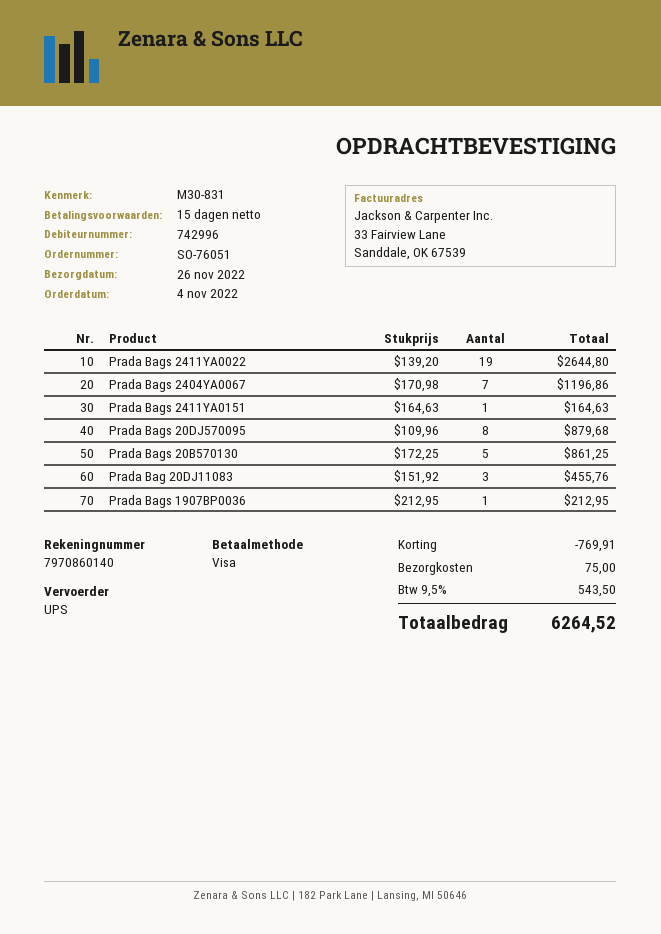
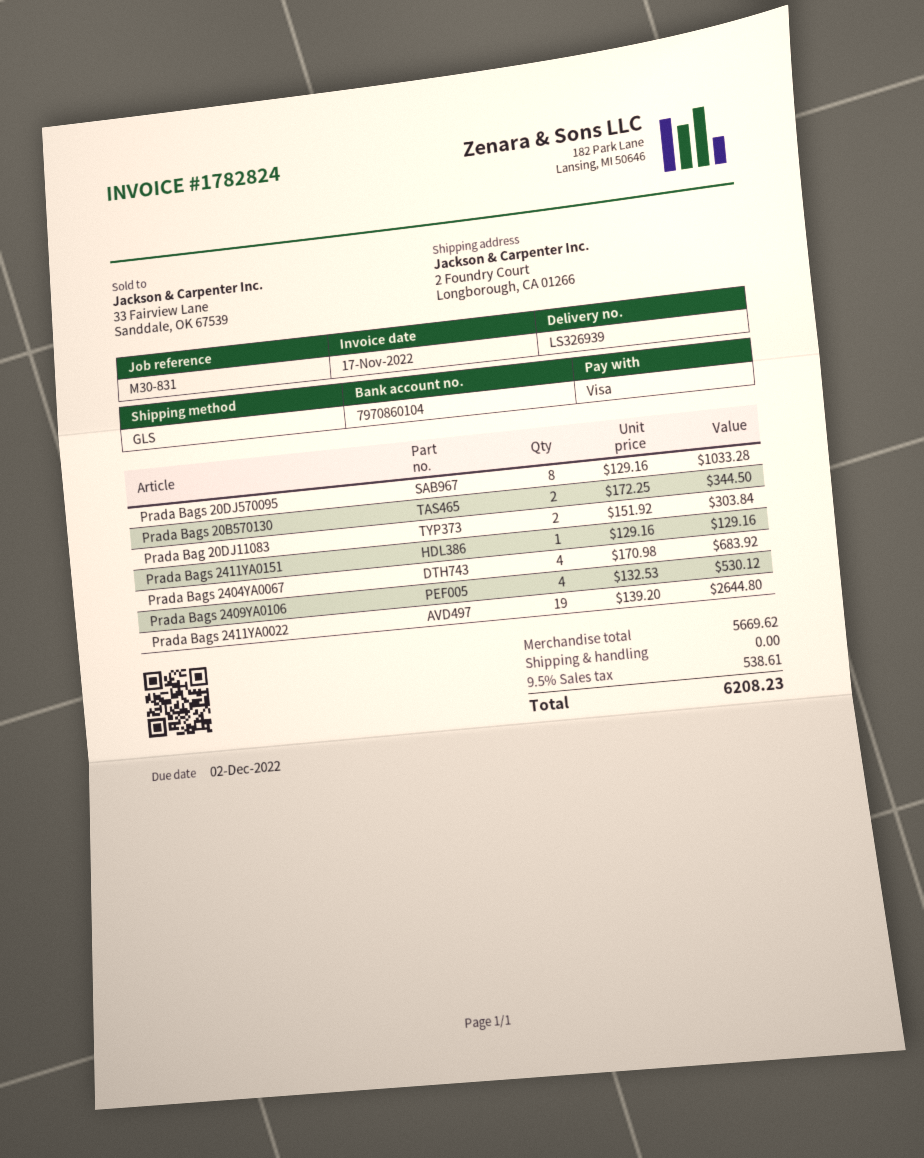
bank account: 7970860140 -> 7970860104
shipping method: UPS -> GLS
Prada Bags 2404YA0067: 7 x 170.98 = 1196.86 -> 4 x 170.98 = 683.92
Prada Bags 2411YA0151: 1 x 164.63 = 164.63 -> 1 x 129.16 = 129.16
Prada Bags 20DJ570095: 8 x 109.96 = 879.68 -> 8 x 129.16 = 1033.28
Prada Bags 20B570130: 5 x 172.25 = 861.25 -> 2 x 172.25 = 344.50
Prada Bag 20DJ11083: 3 x 151.92 = 455.76 -> 2 x 151.92 = 303.84
Prada Bags 1907BP0036: 1 x 212.95 = 212.95 -> none
Prada Bags 2409YA0106: none -> 4 x 132.53 = 530.12
discount: 769.91 -> none
shipping: 75.00 -> 0.00
tax: 9.5% = 543.50 -> 9.5% = 538.61
total: 6264.52 -> 6208.23

